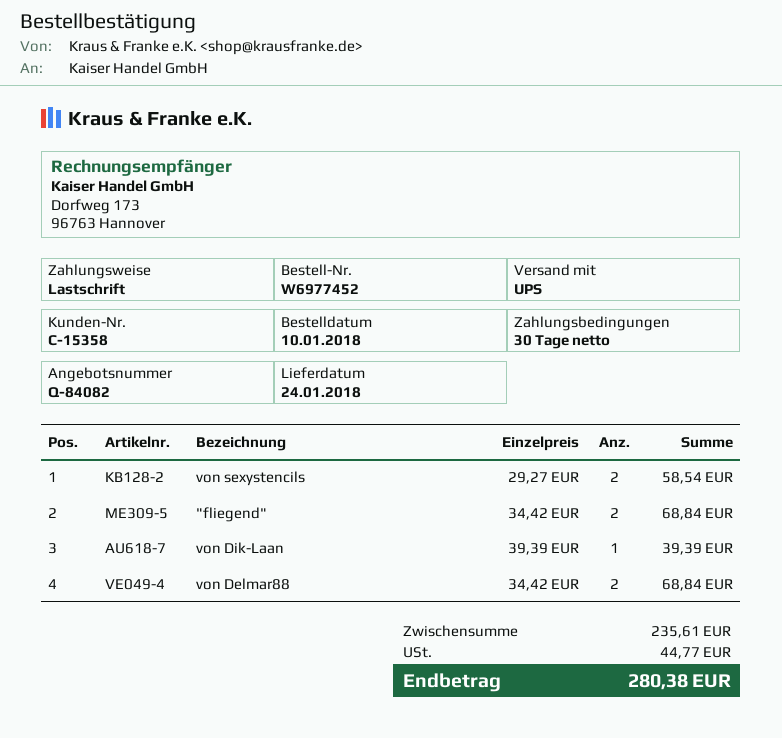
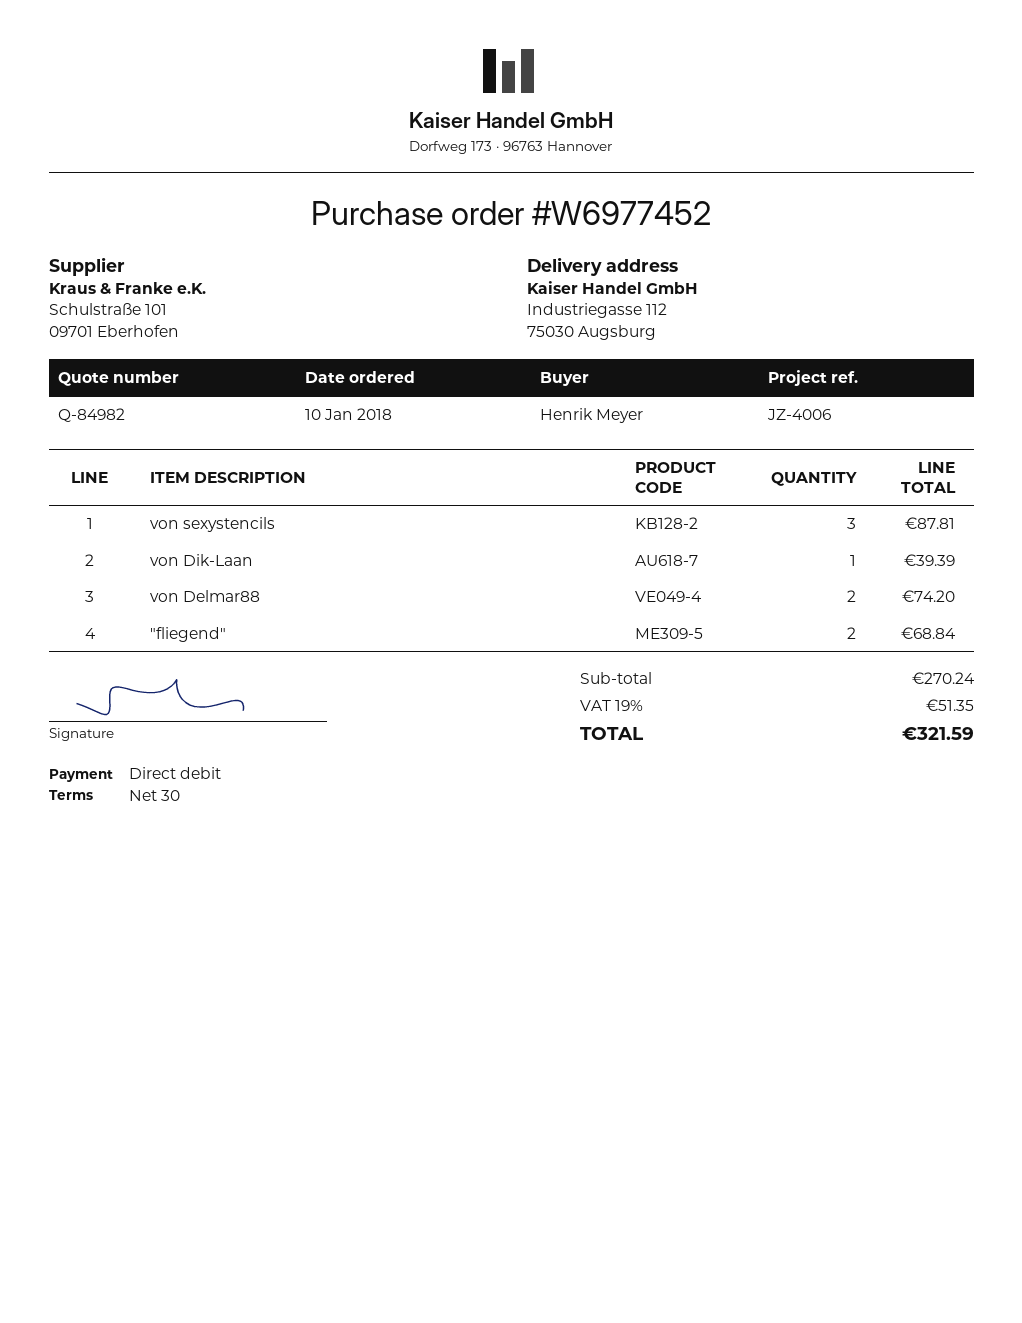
quote number: Q-84082 -> Q-84982
von sexystencils: 2 for 58.54 -> 3 for 87.81
von Delmar88: 2 for 68.84 -> 2 for 74.20
subtotal: 235.61 -> 270.24
tax: 44.77 -> 51.35
total: 280.38 -> 321.59

